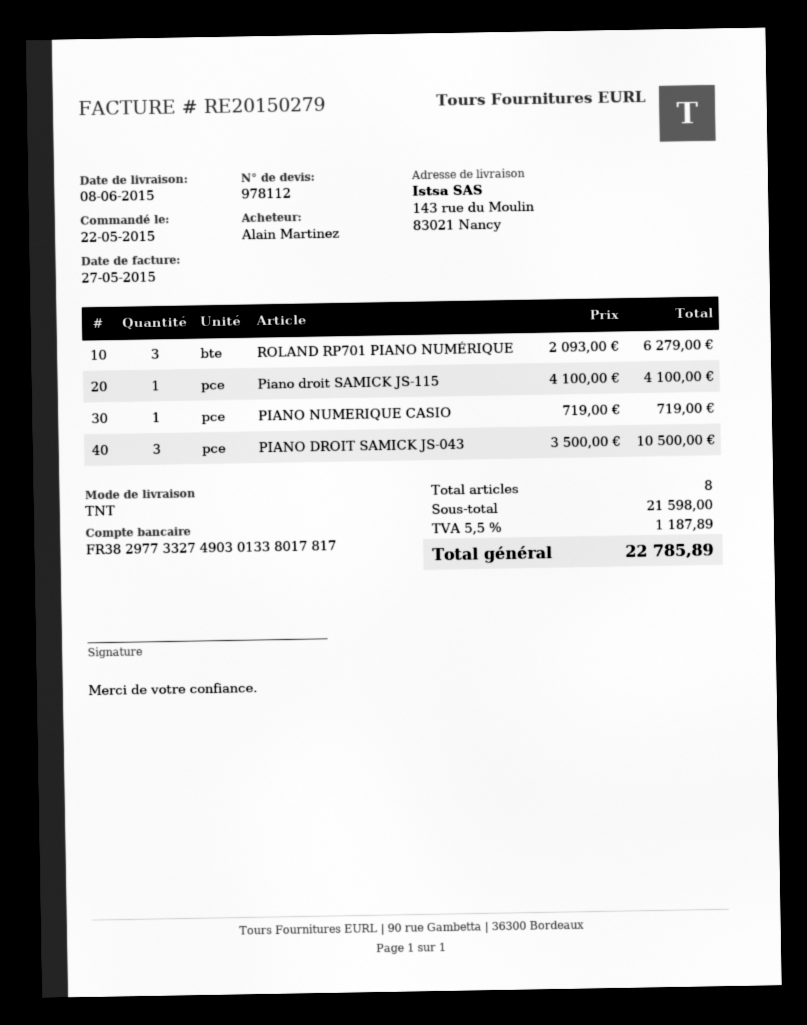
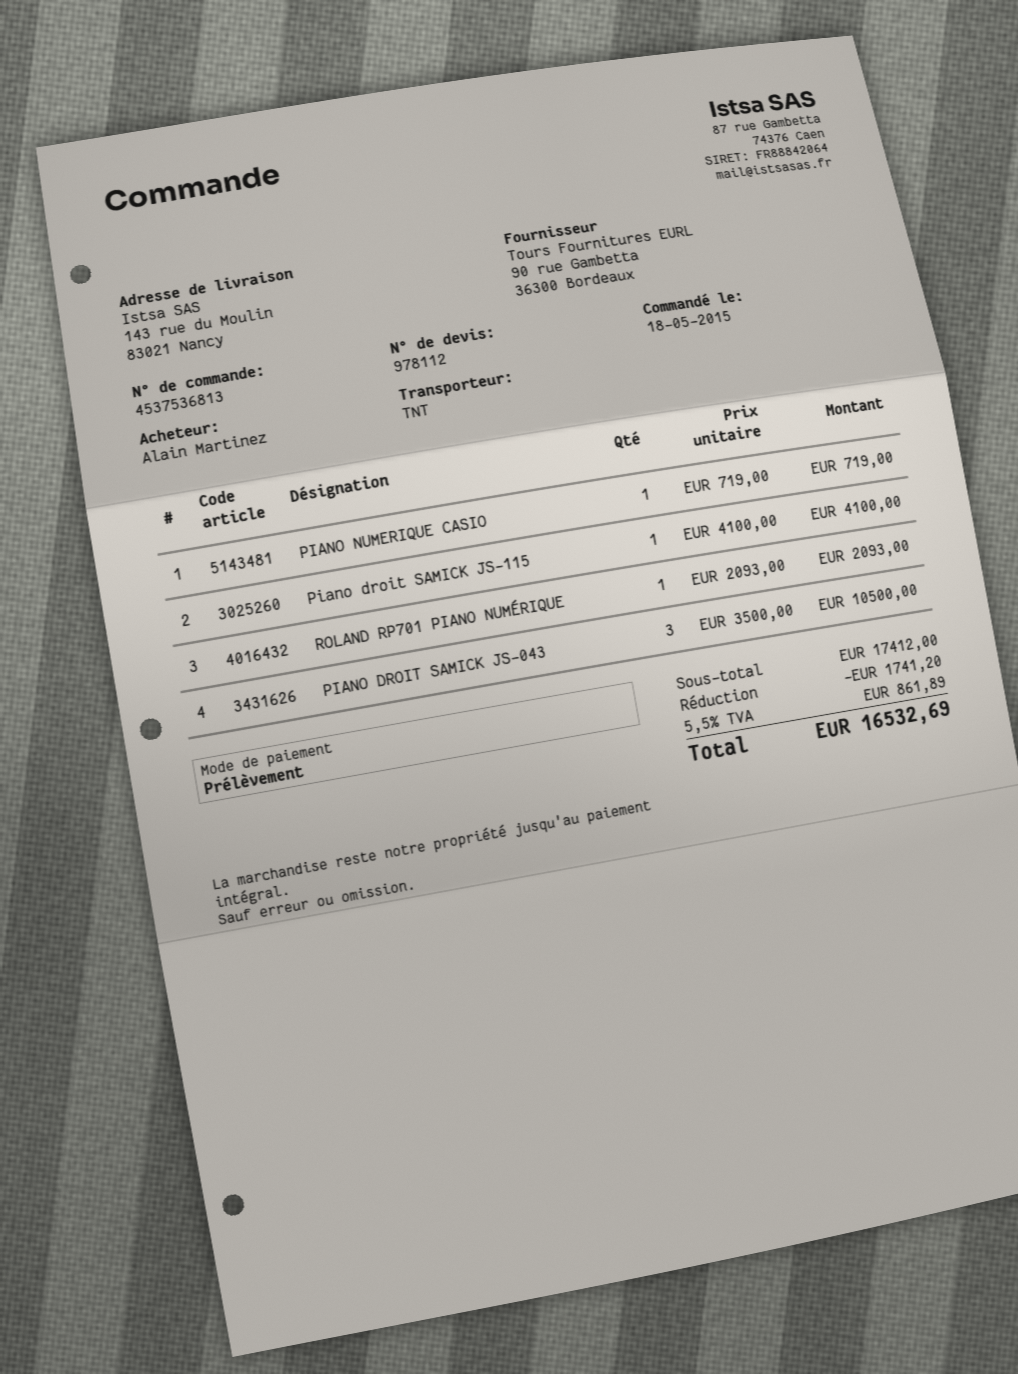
order date: 2015-05-22 -> 2015-05-18
ROLAND RP701 PIANO NUMÉRIQUE: 3 x 2093.00 = 6279.00 -> 1 x 2093.00 = 2093.00
subtotal: 21598.00 -> 17412.00
discount: none -> 1741.20
tax: 5.5% = 1187.89 -> 5.5% = 861.89
total: 22785.89 -> 16532.69

